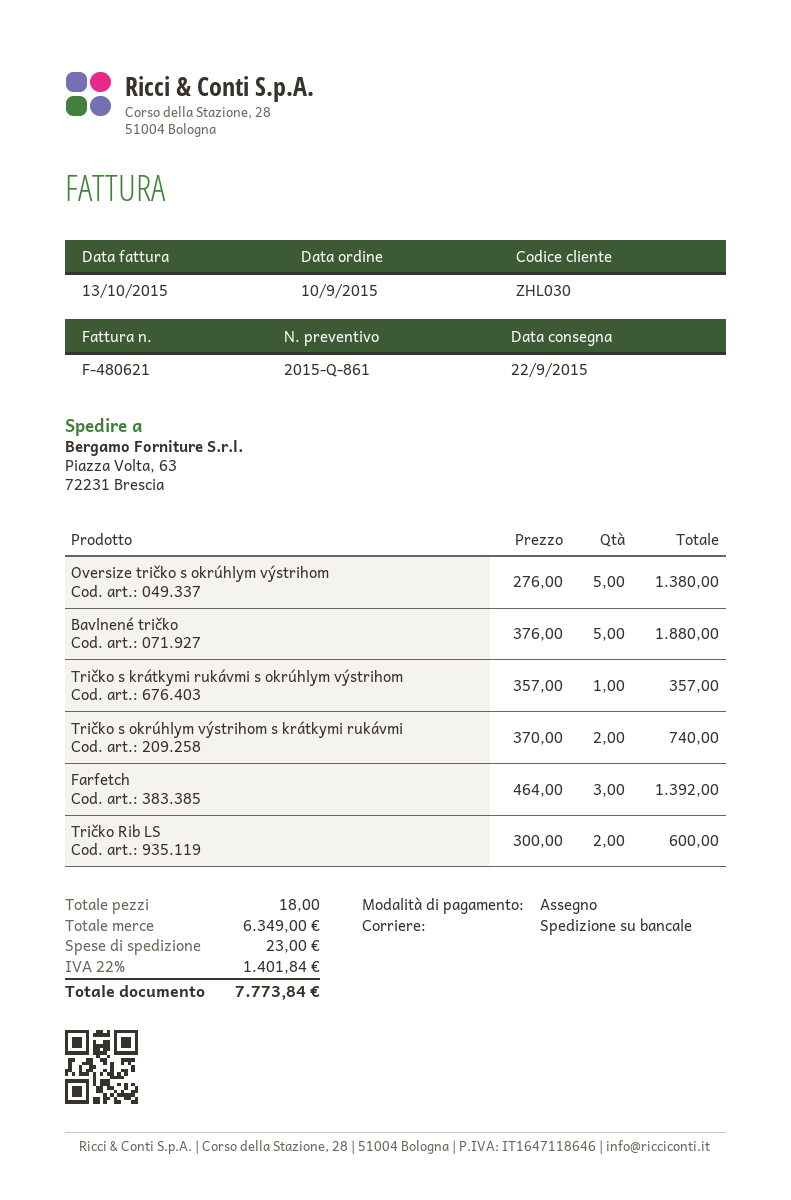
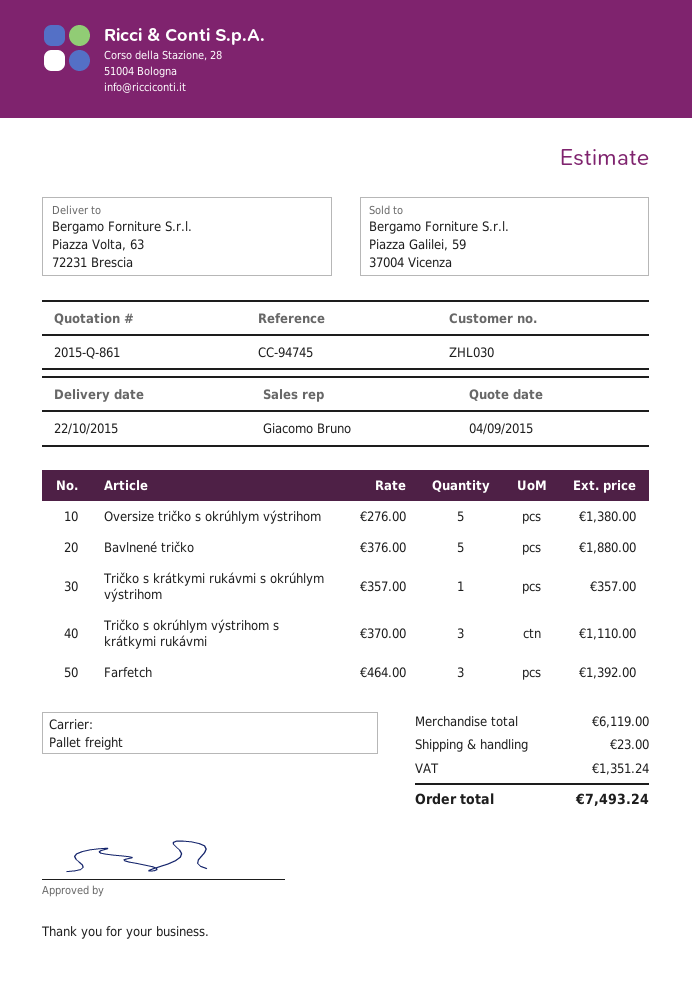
delivery date: 2015-09-22 -> 2015-10-22
Tričko s okrúhlym výstrihom s krátkymi rukávmi: 2 x 370.00 = 740.00 -> 3 x 370.00 = 1110.00
Tričko Rib LS: 2 x 300.00 = 600.00 -> none
subtotal: 6349.00 -> 6119.00
tax: 1401.84 -> 1351.24
total: 7773.84 -> 7493.24

